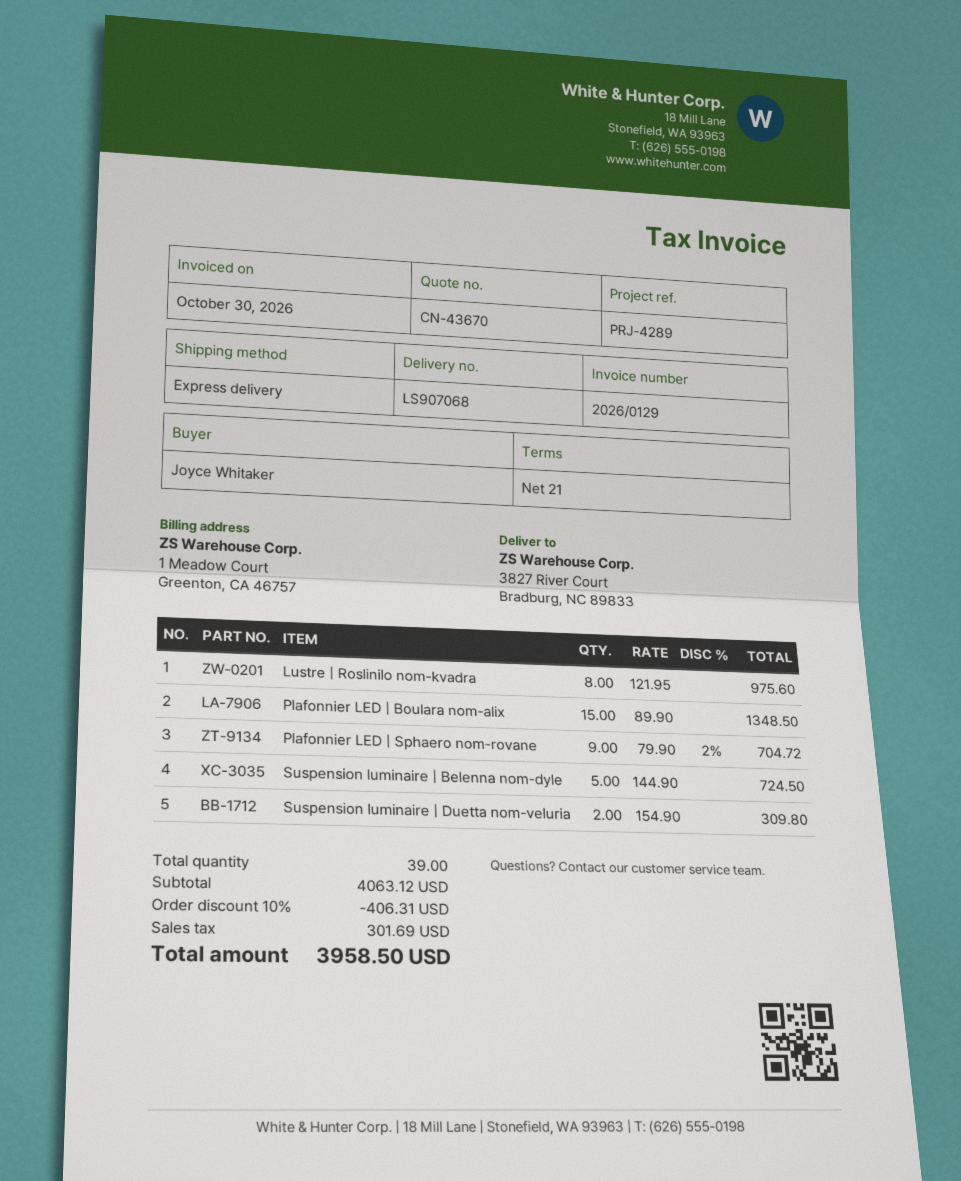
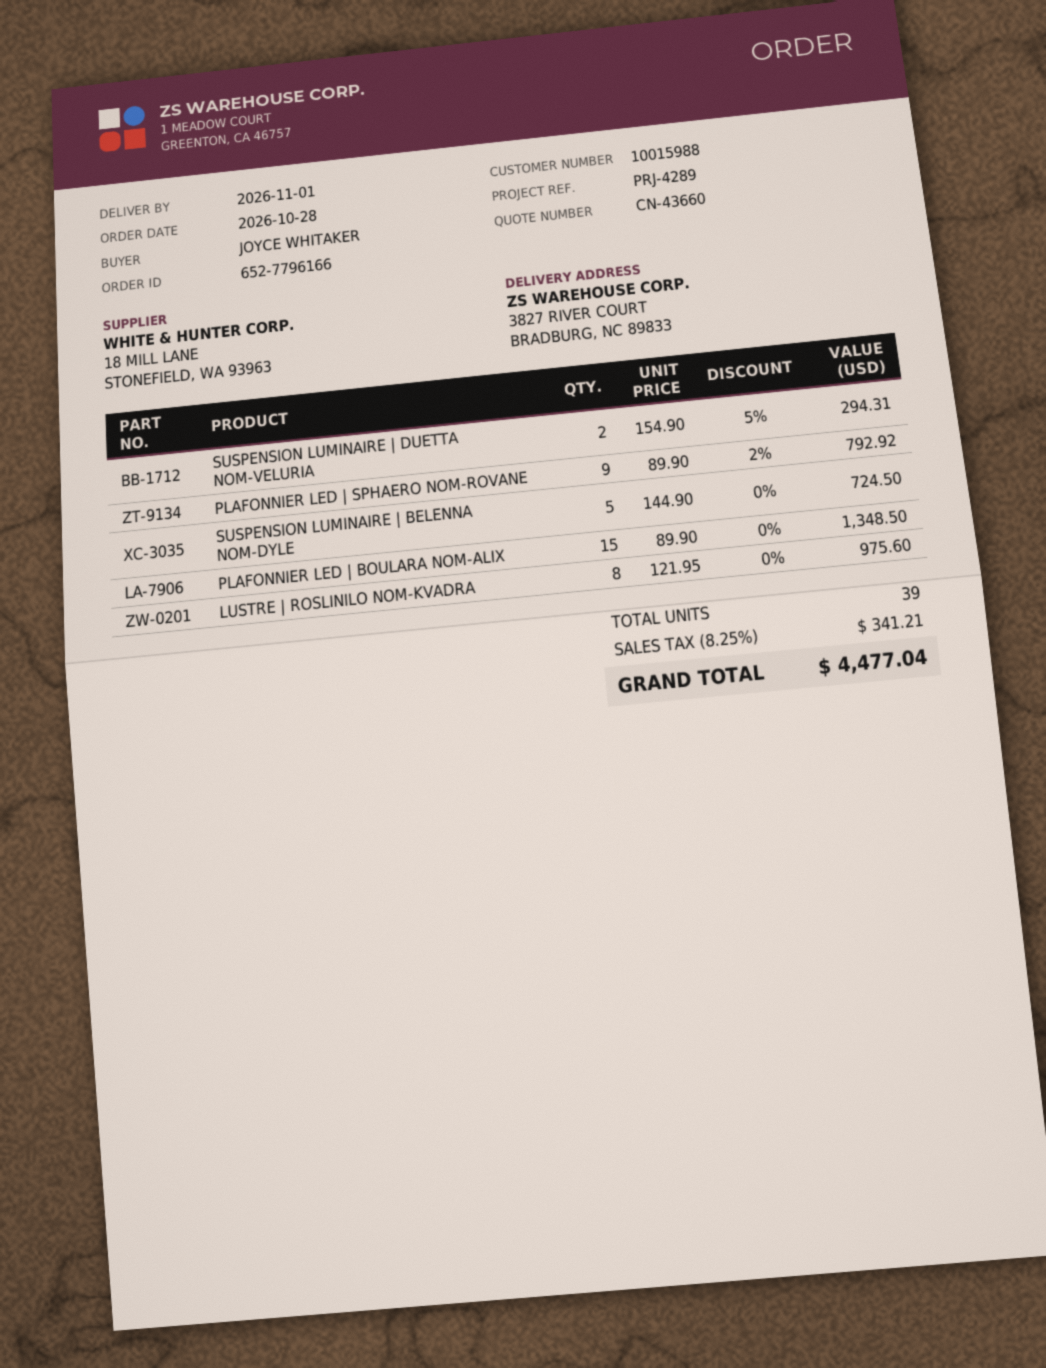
quote number: CN-43670 -> CN-43660
Plafonnier LED | Sphaero nom-rovane: 9 x 79.90 - 2% = 704.72 -> 9 x 89.90 - 2% = 792.92
Suspension luminaire | Duetta nom-veluria: 2 x 154.90 = 309.80 -> 2 x 154.90 - 5% = 294.31
discount: 10% = 406.31 -> none
tax: 301.69 -> 341.21
total: 3958.50 -> 4477.04

